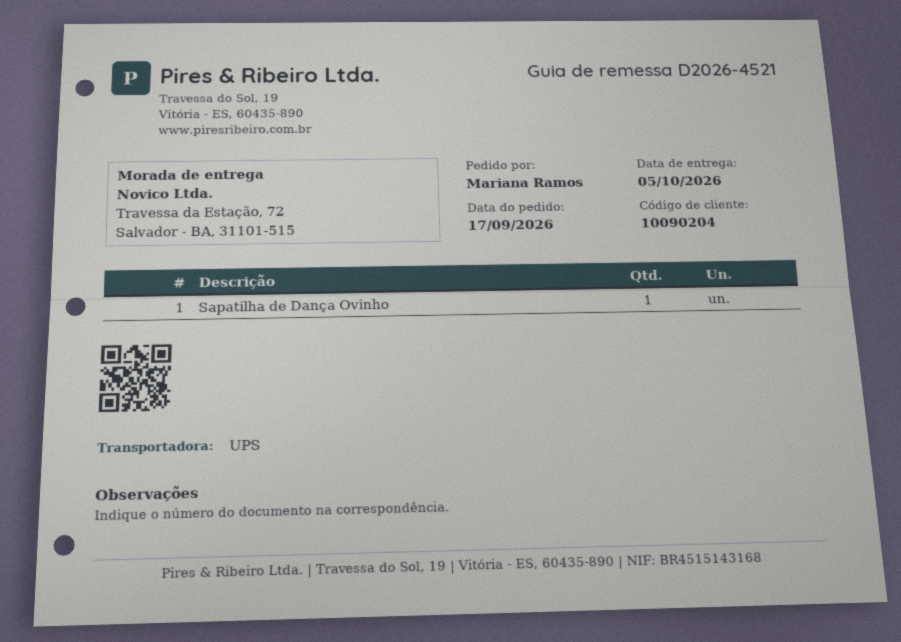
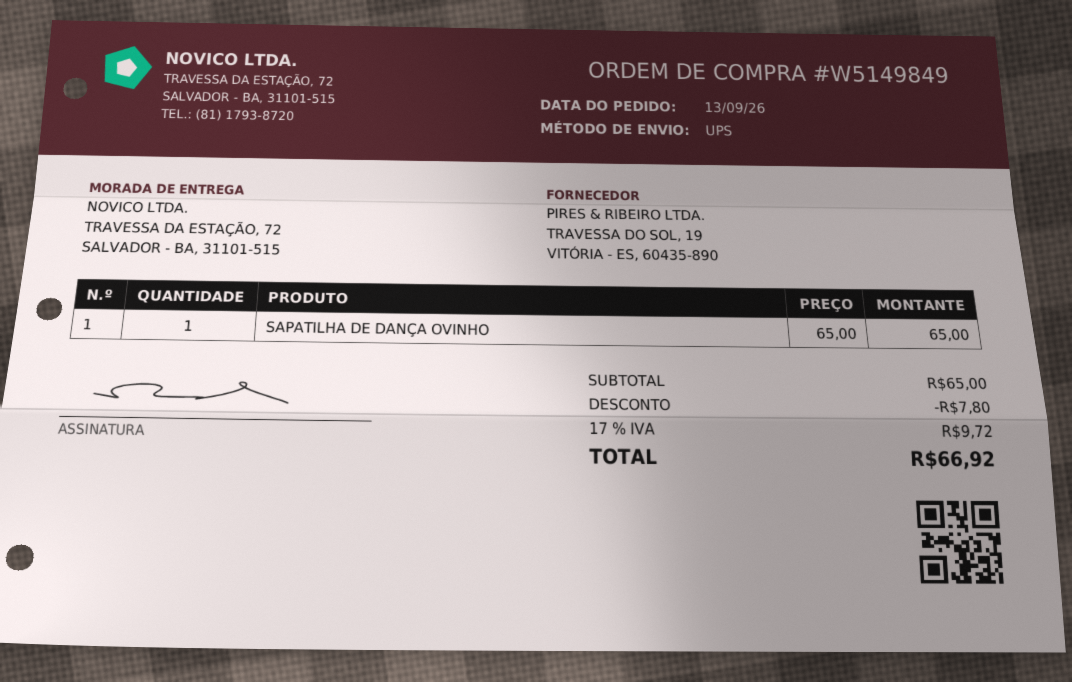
order date: 2026-09-17 -> 2026-09-13

